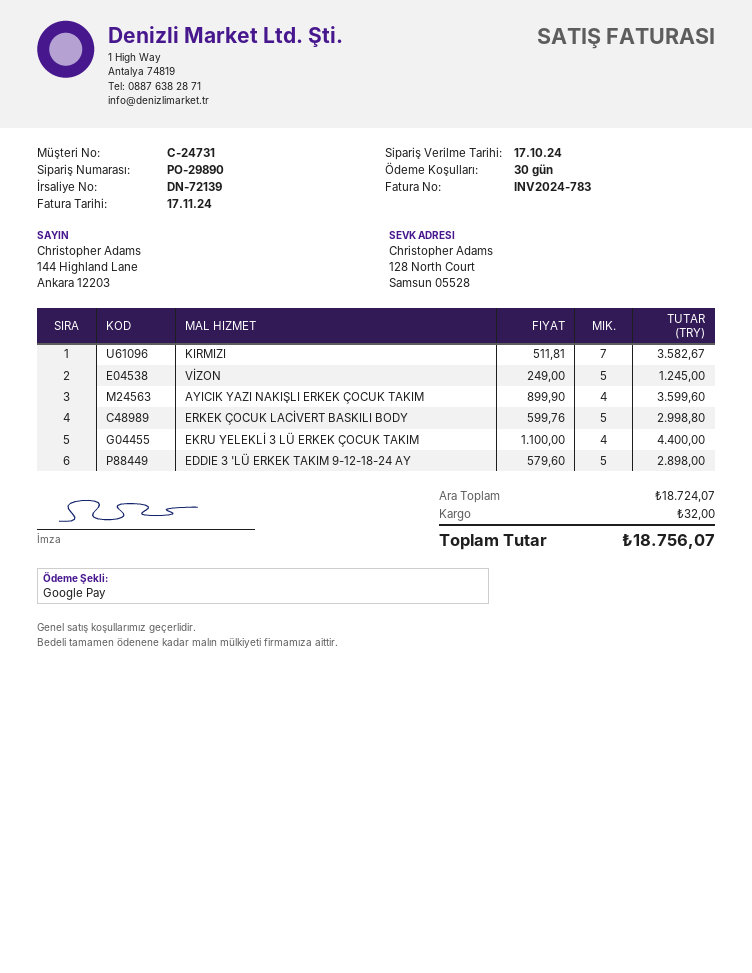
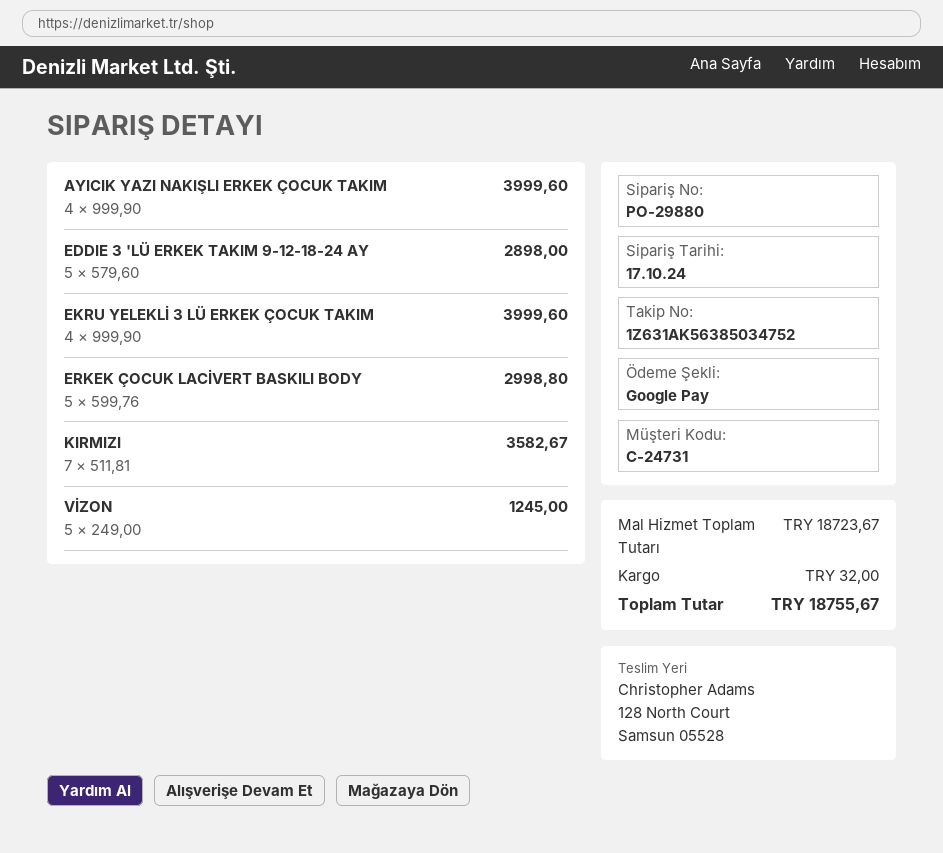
order number: PO-29890 -> PO-29880
AYICIK YAZI NAKIŞLI ERKEK ÇOCUK TAKIM: 4 x 899.90 = 3599.60 -> 4 x 999.90 = 3999.60
EKRU YELEKLİ 3 LÜ ERKEK ÇOCUK TAKIM: 4 x 1100.00 = 4400.00 -> 4 x 999.90 = 3999.60
subtotal: 18724.07 -> 18723.67
total: 18756.07 -> 18755.67

